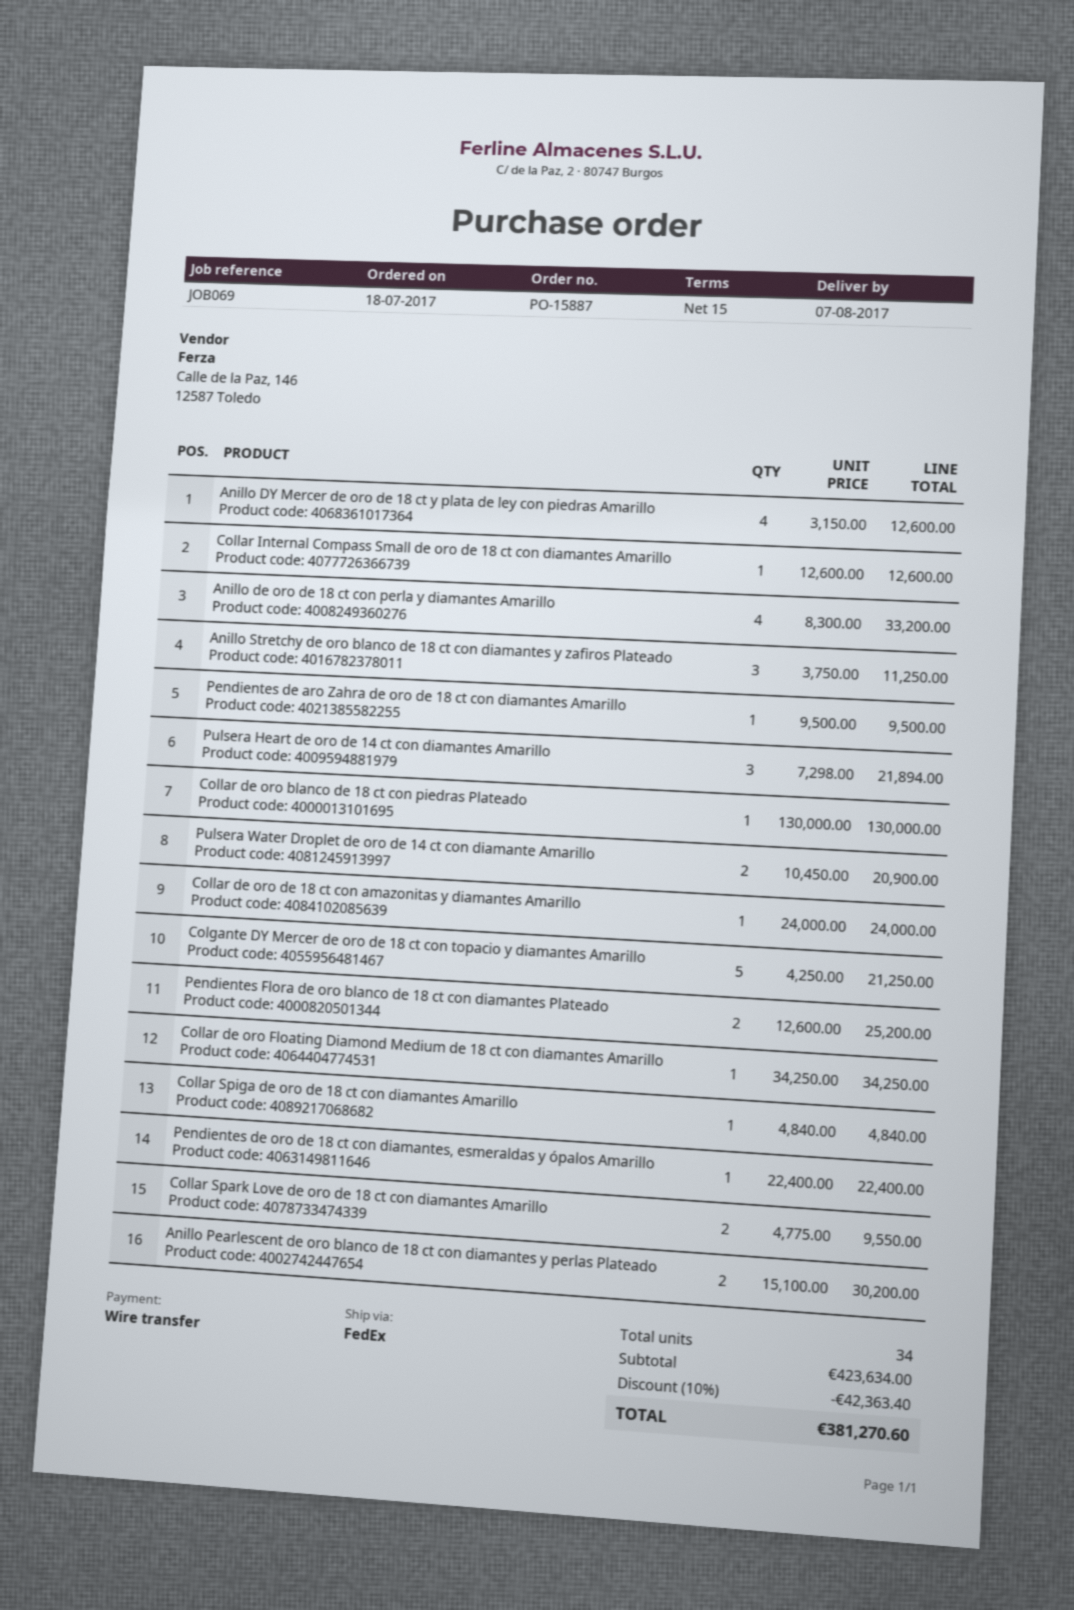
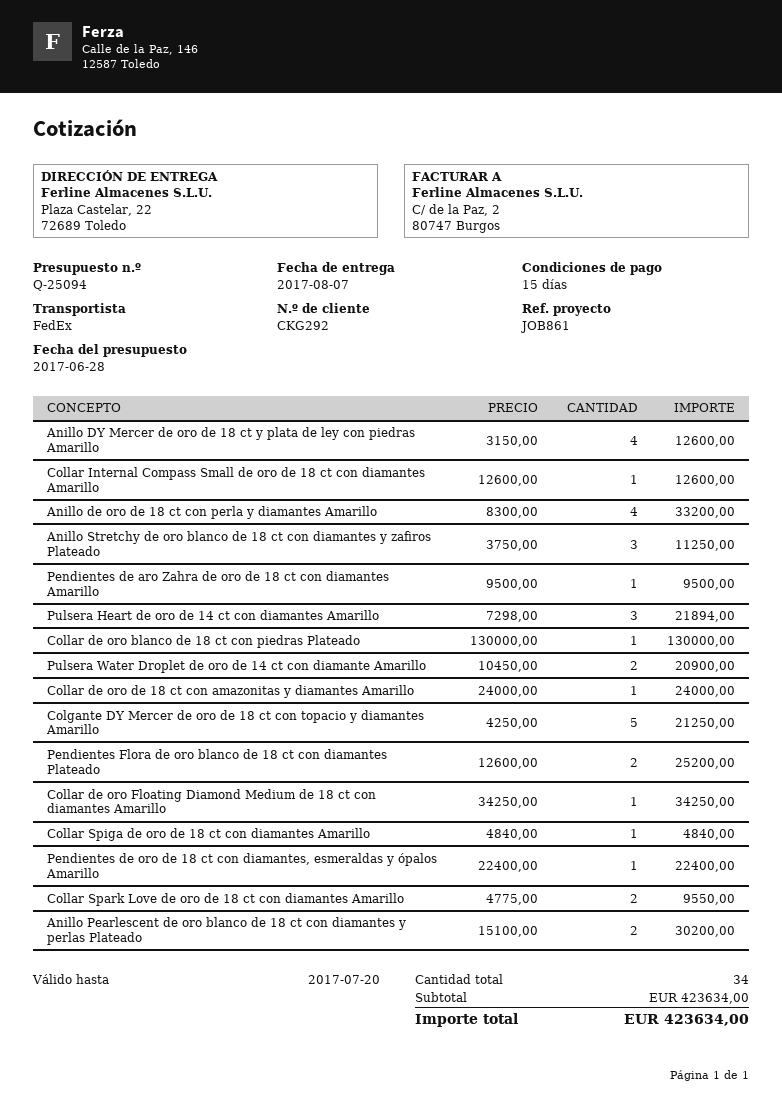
reference: JOB069 -> JOB861
discount: 10% = 42363.40 -> none
total: 381270.60 -> 423634.00

